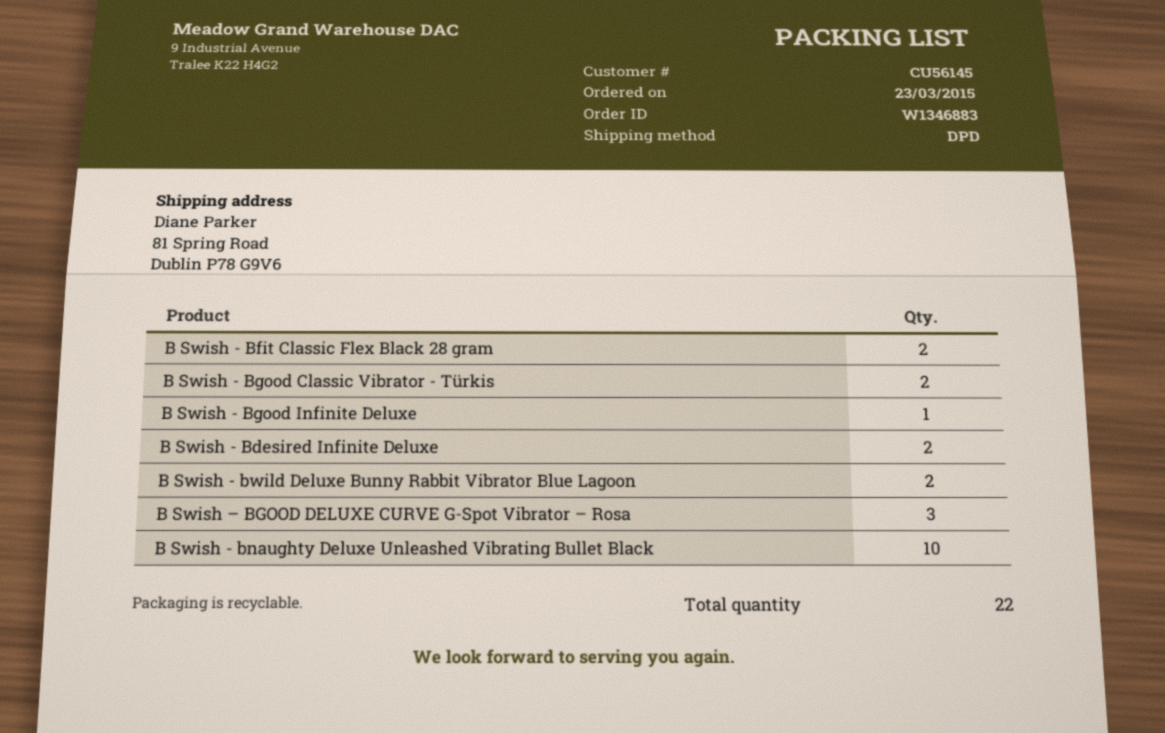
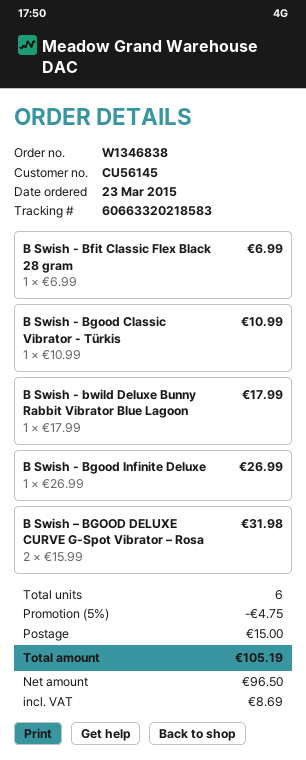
order number: W1346883 -> W1346838
B Swish - Bfit Classic Flex Black 28 gram: 2 -> 1
B Swish - Bgood Classic Vibrator - Türkis: 2 -> 1
B Swish - Bdesired Infinite Deluxe: 2 -> none
B Swish - bwild Deluxe Bunny Rabbit Vibrator Blue Lagoon: 2 -> 1
B Swish – BGOOD DELUXE CURVE G-Spot Vibrator – Rosa: 3 -> 2
B Swish - bnaughty Deluxe Unleashed Vibrating Bullet Black: 10 -> none
total quantity: 22 -> 6

